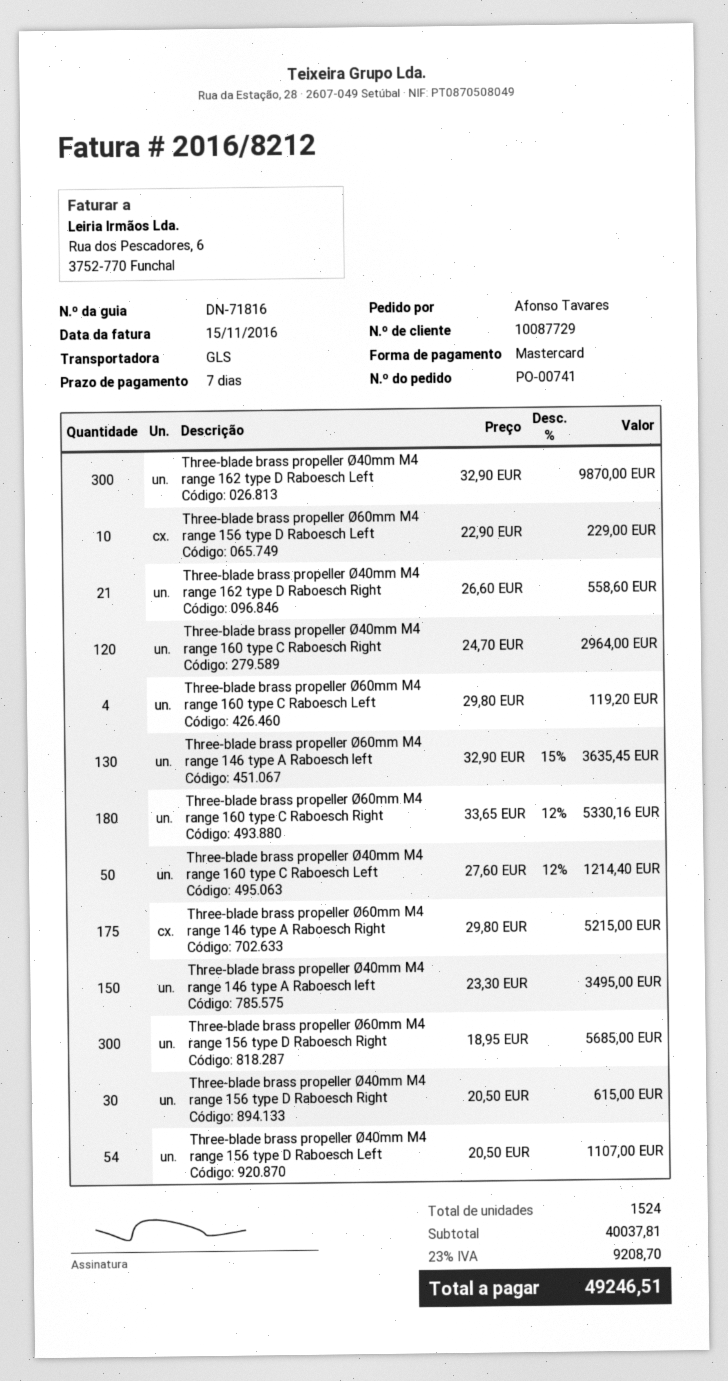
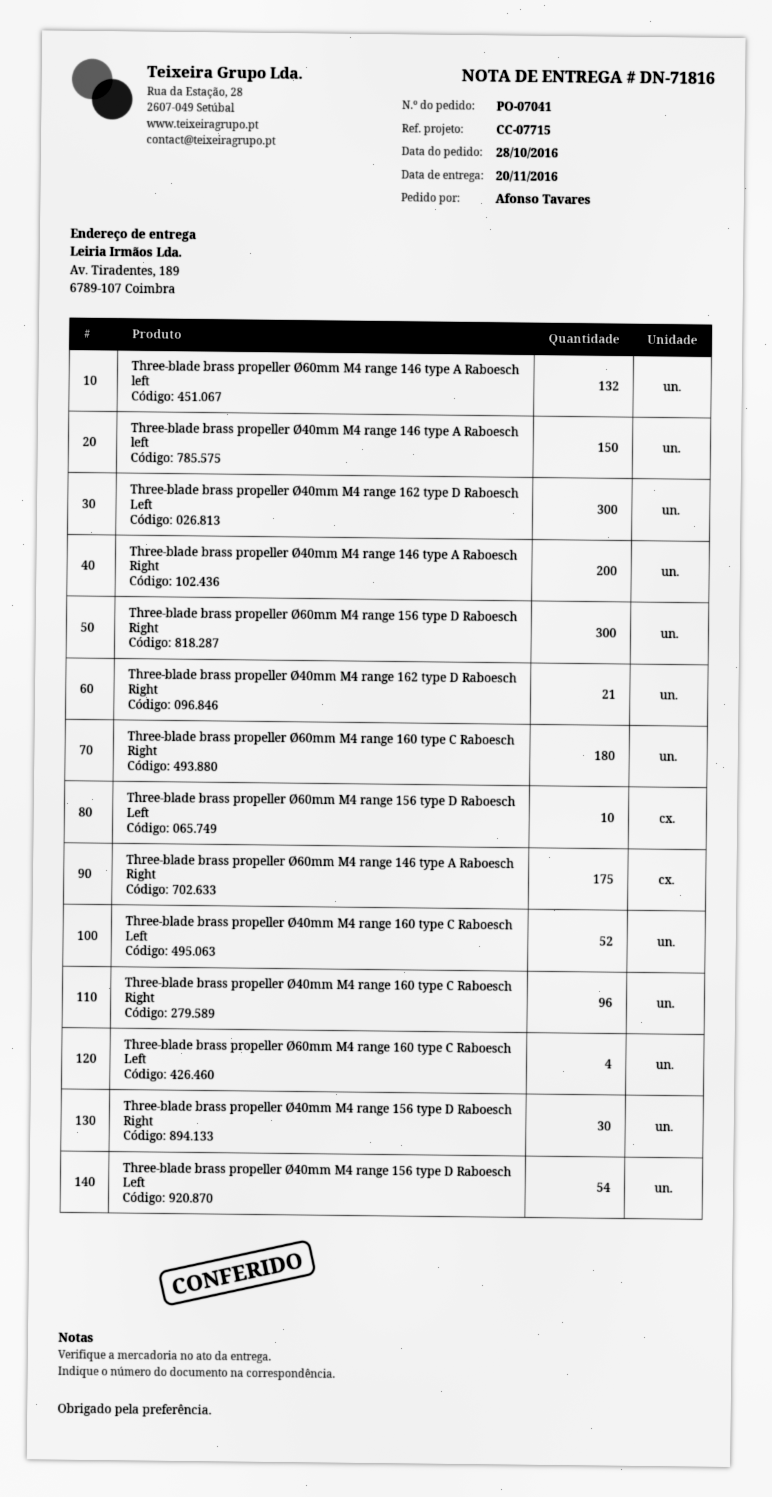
order number: PO-00741 -> PO-07041
Three-blade brass propeller Ø40mm M4 range 160 type C Raboesch Right: 120 -> 96
Three-blade brass propeller Ø60mm M4 range 146 type A Raboesch left: 130 -> 132
Three-blade brass propeller Ø40mm M4 range 160 type C Raboesch Left: 50 -> 52
Three-blade brass propeller Ø40mm M4 range 146 type A Raboesch Right: none -> 200

